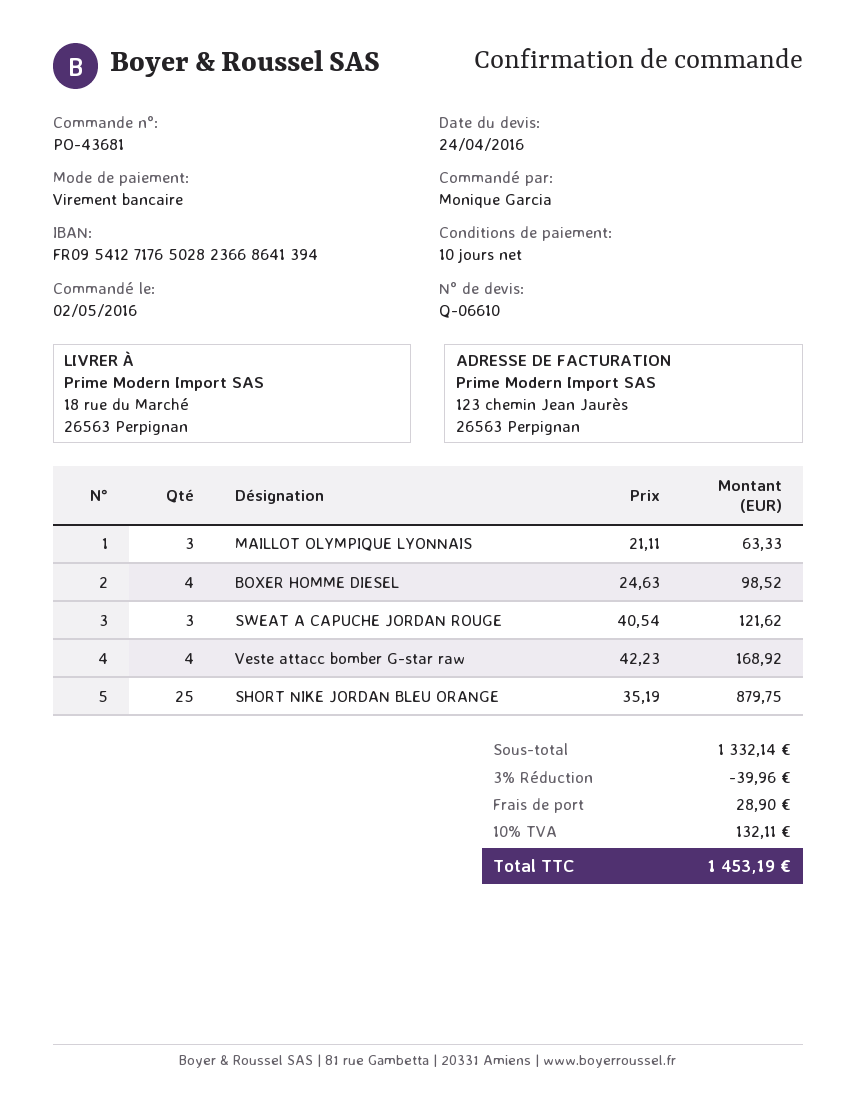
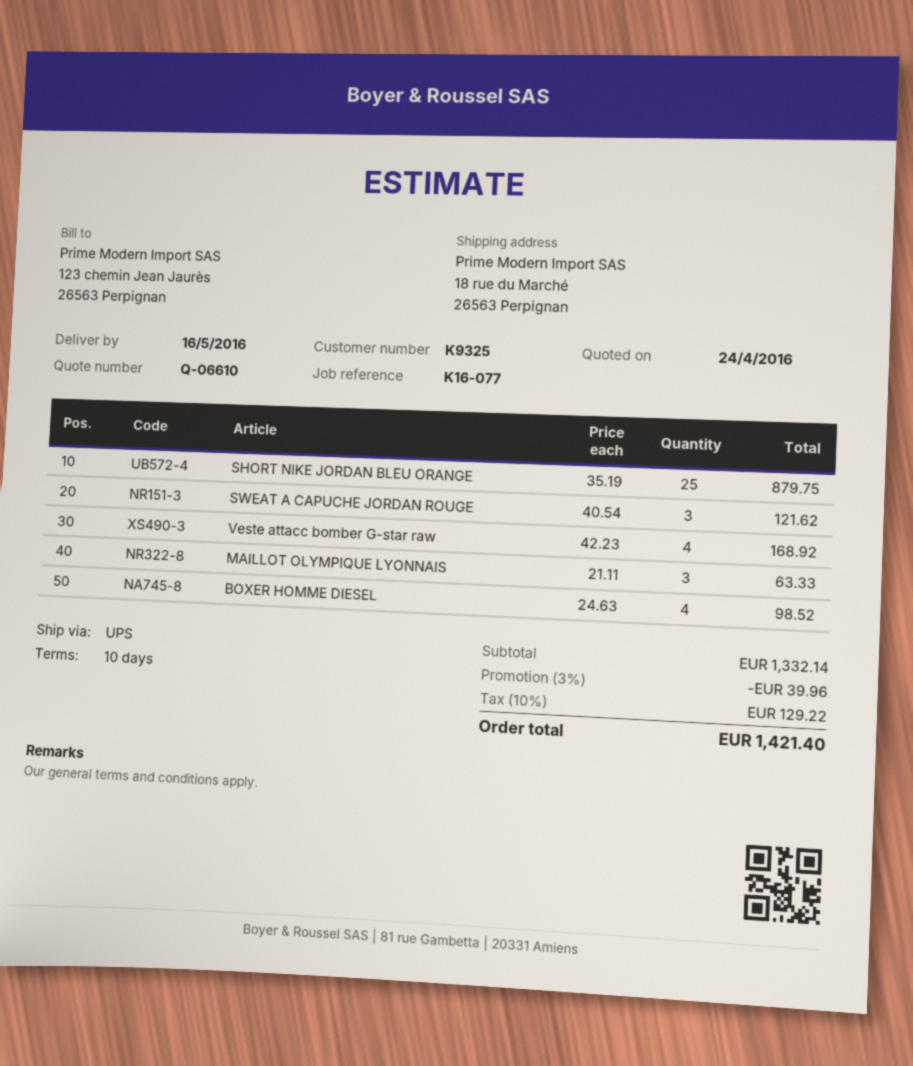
shipping: 28.90 -> none
tax: 10% = 132.11 -> 10% = 129.22
total: 1453.19 -> 1421.40

